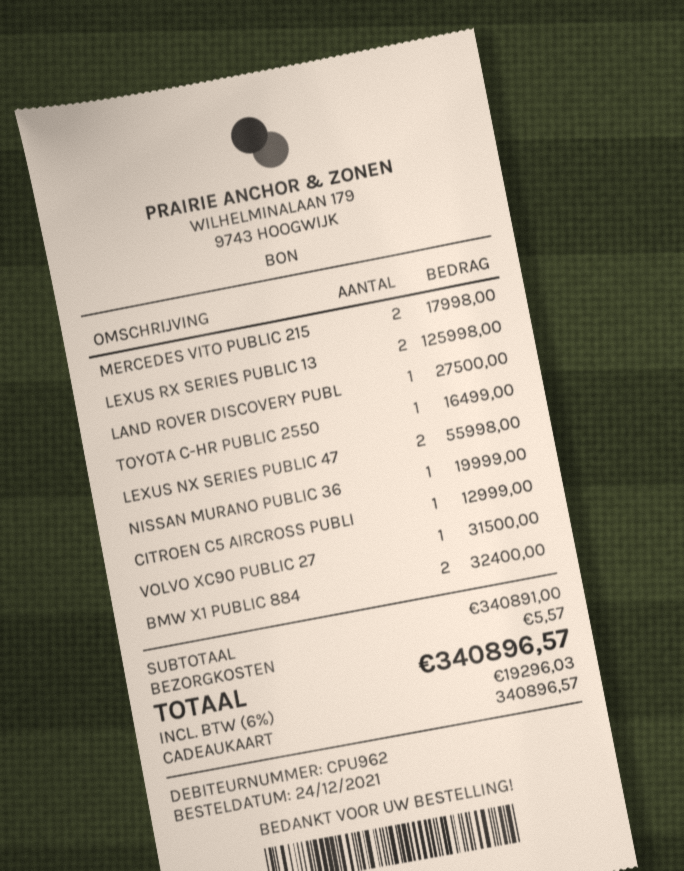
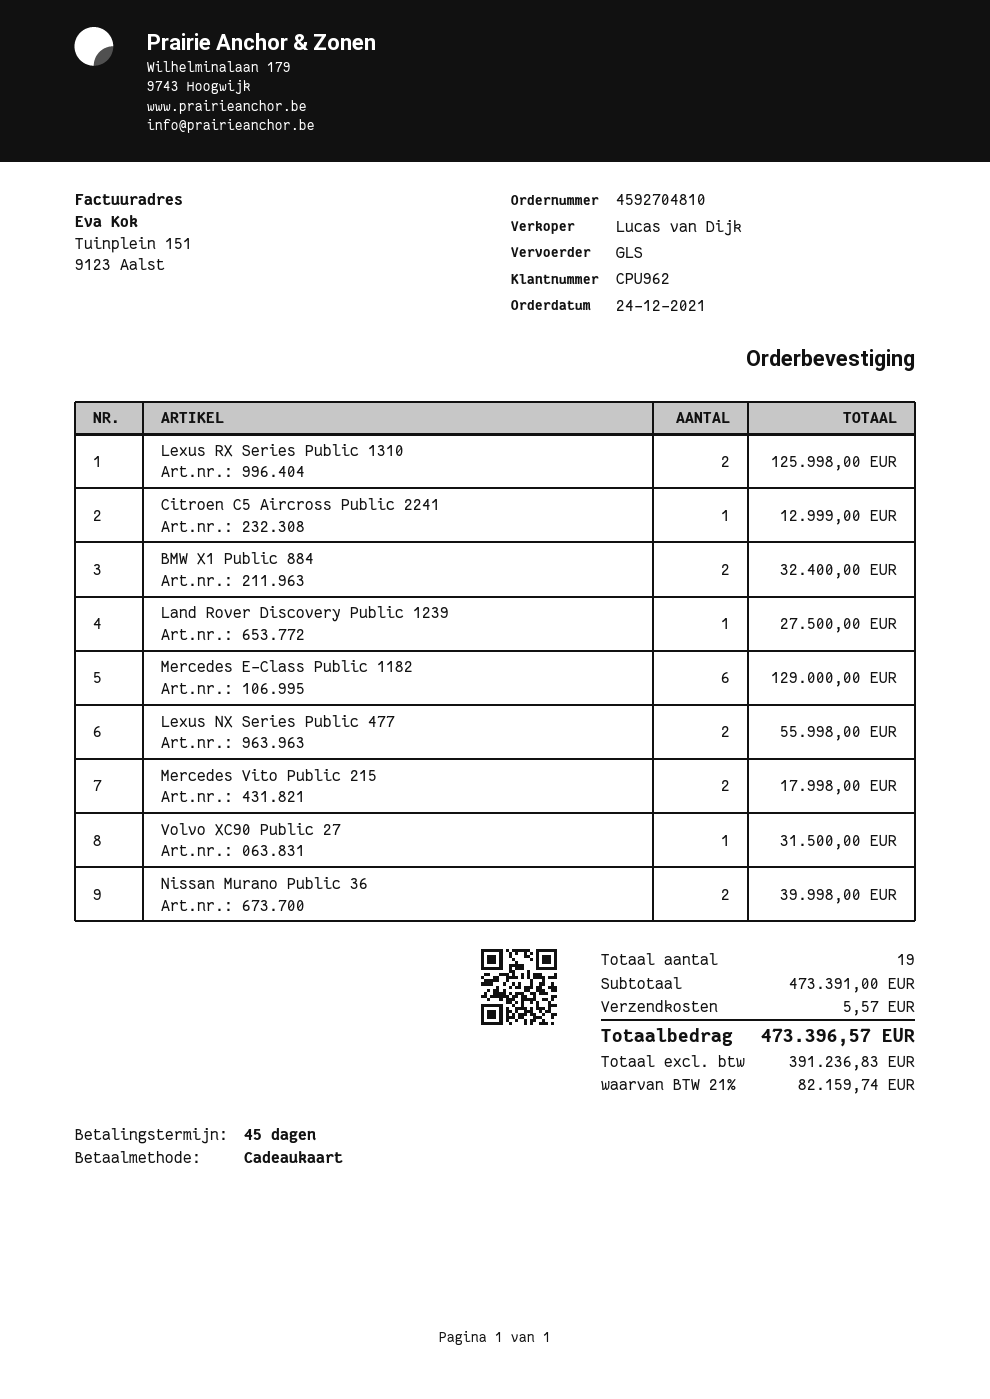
TOYOTA C-HR PUBLIC 2550: 1 for 16499.00 -> none
NISSAN MURANO PUBLIC 36: 1 for 19999.00 -> 2 for 39998.00
Mercedes E-Class Public 1182: none -> 6 for 129000.00
subtotal: 340891.00 -> 473391.00
tax: 6% = 19296.03 -> 21% = 82159.74
total: 340896.57 -> 473396.57

